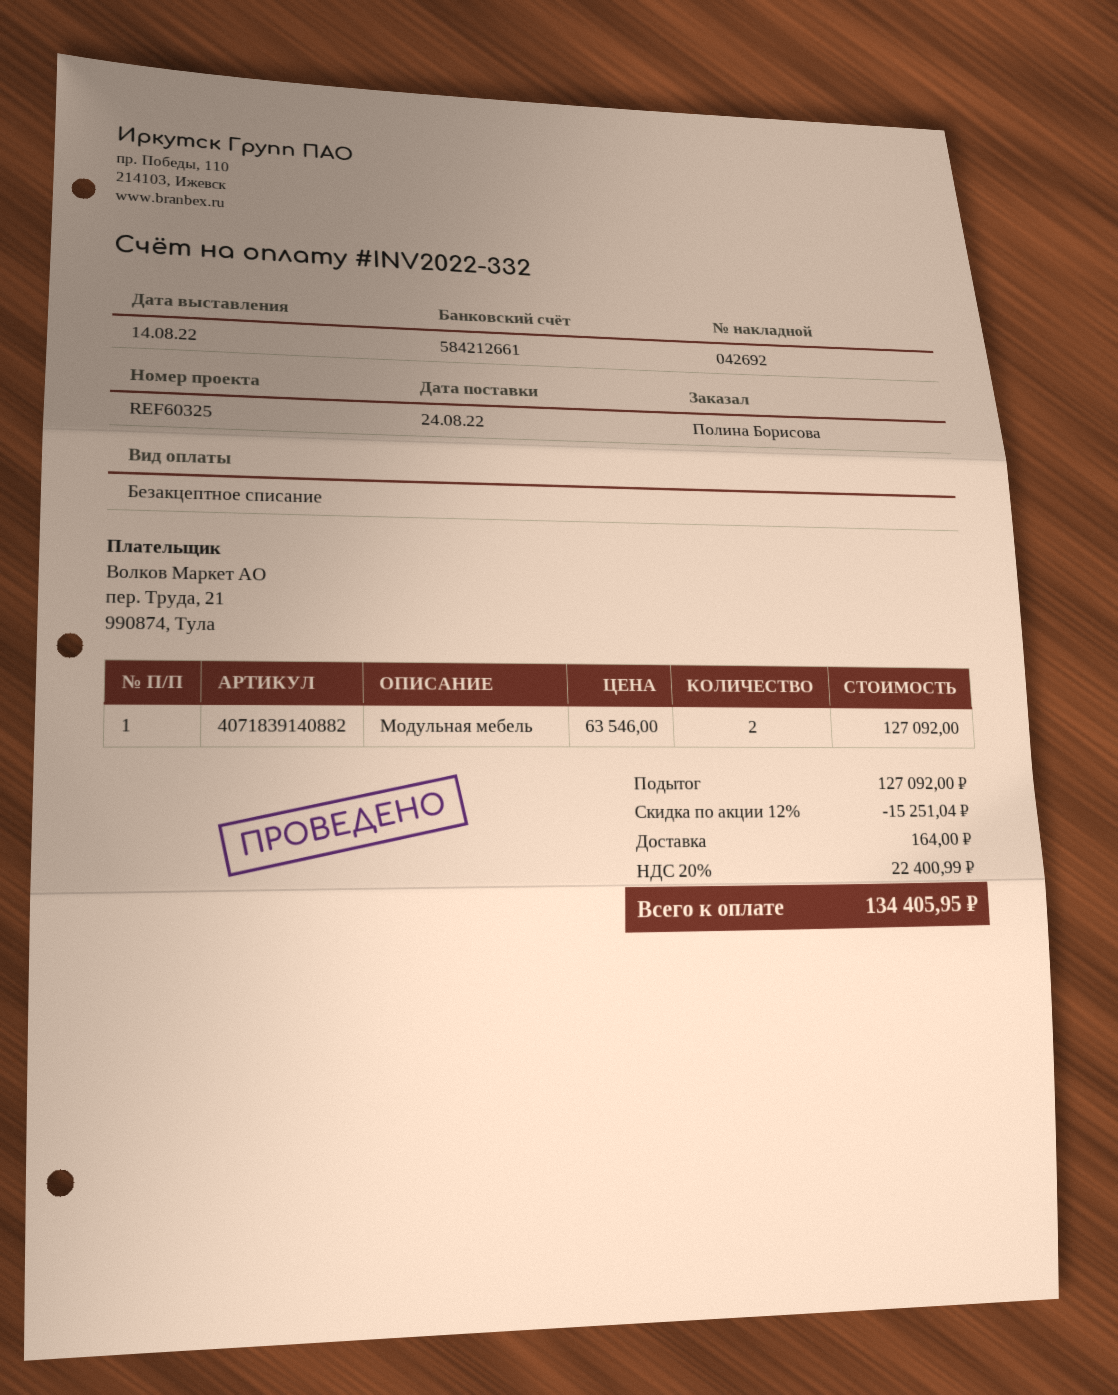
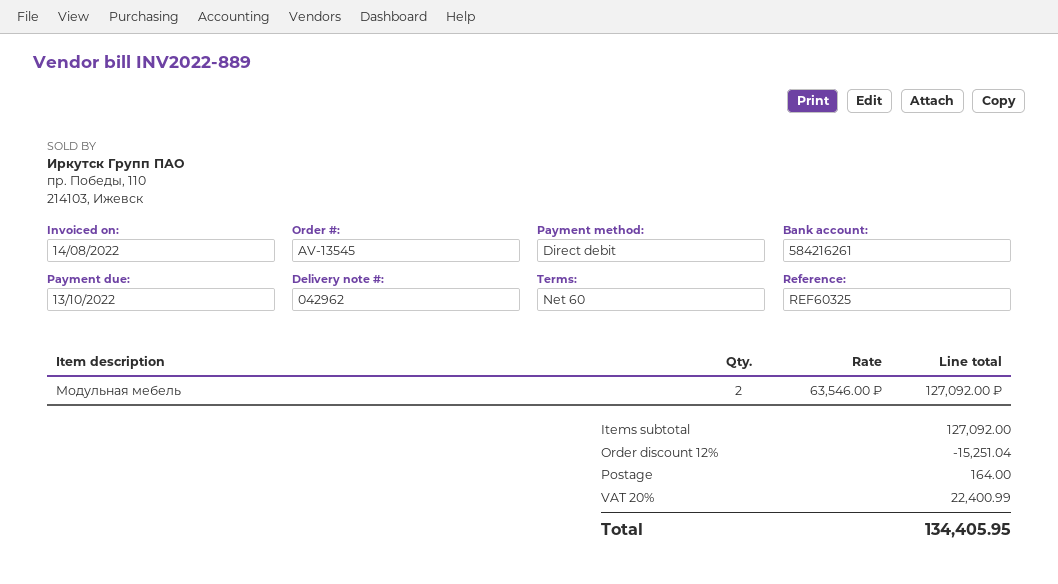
delivery note number: 042692 -> 042962
invoice number: INV2022-332 -> INV2022-889
bank account: 584212661 -> 584216261

